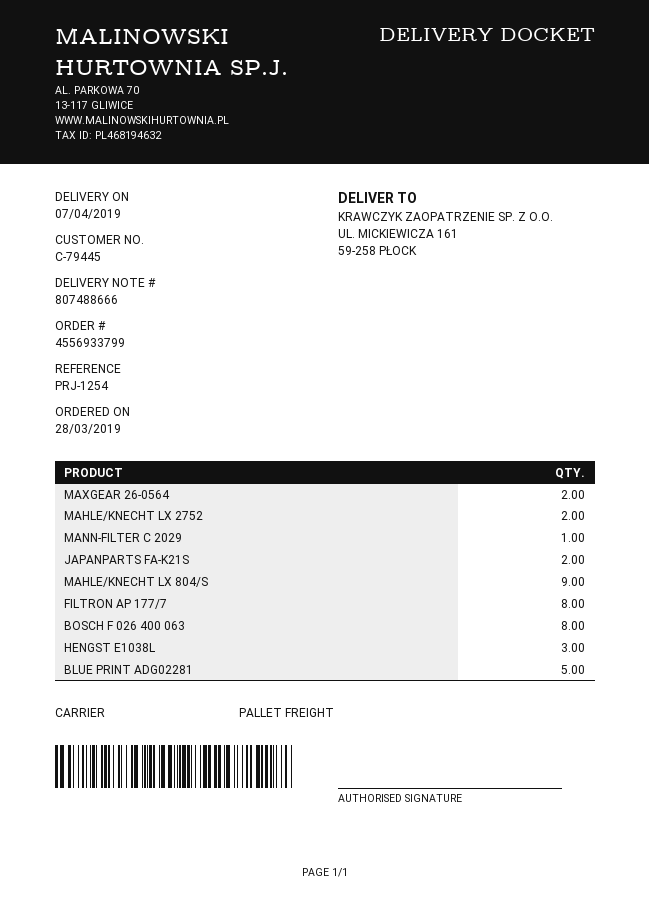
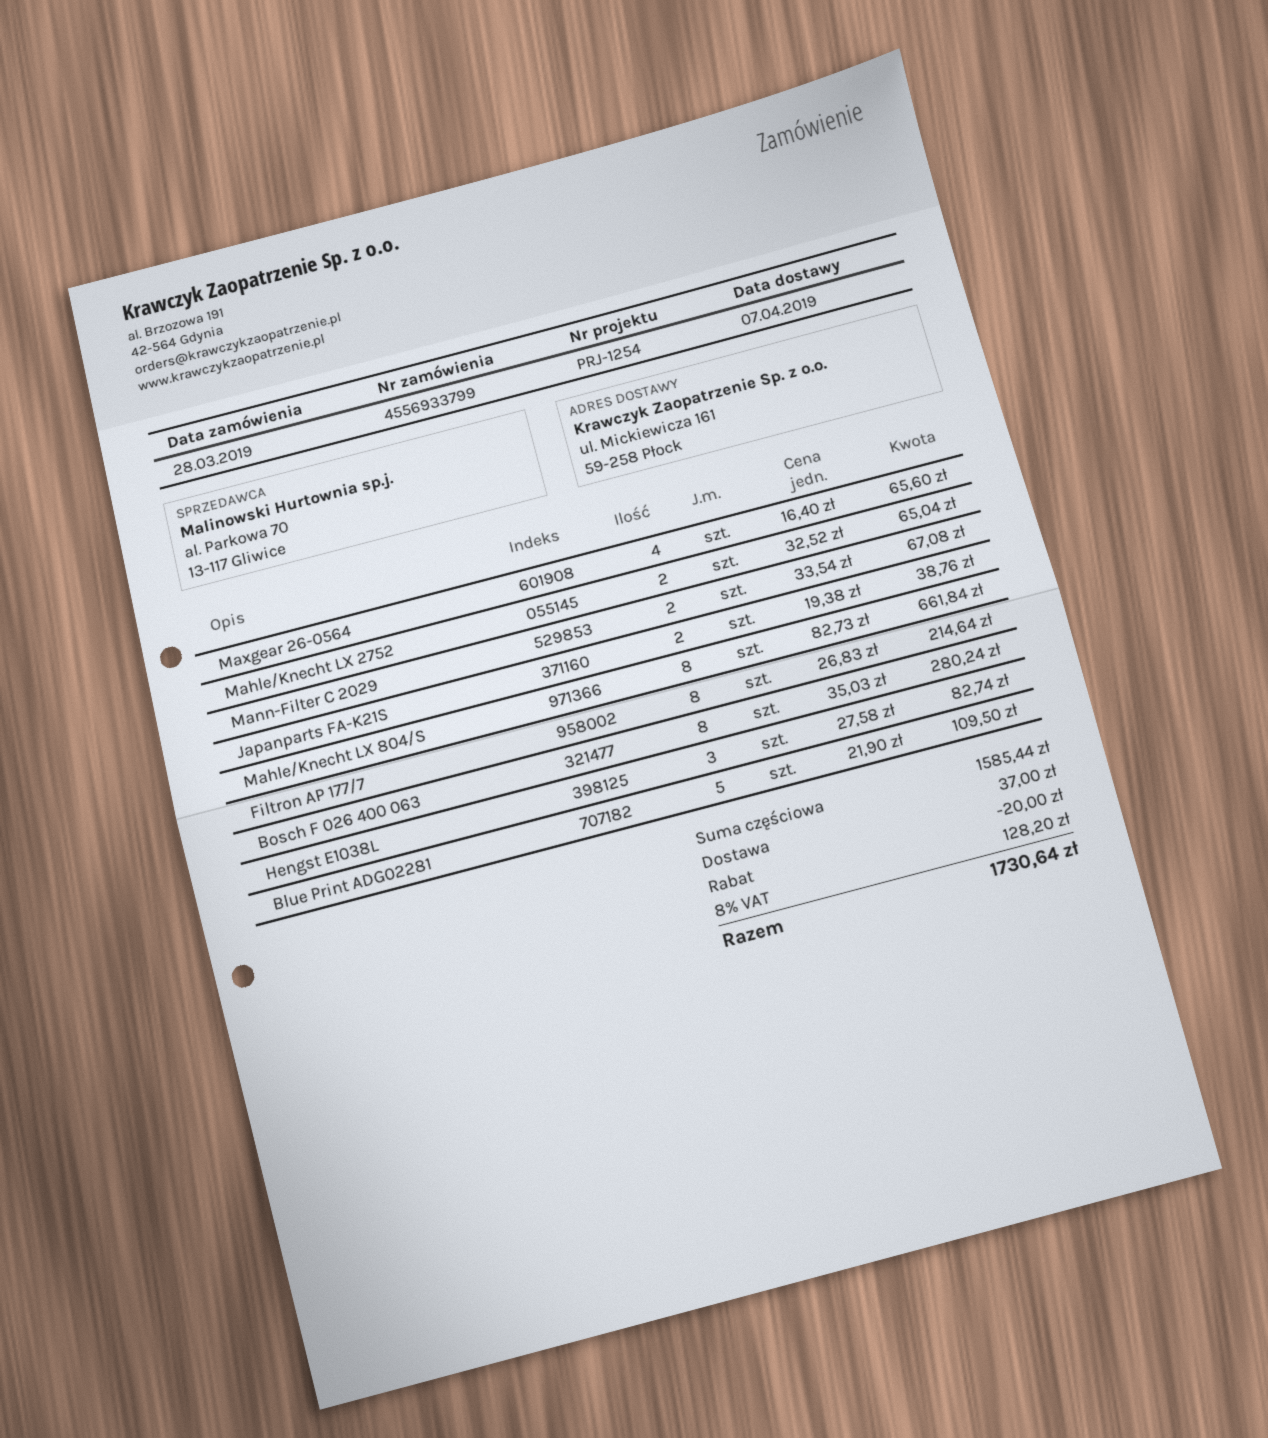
MAXGEAR 26-0564: 2 -> 4
MANN-FILTER C 2029: 1 -> 2
MAHLE/KNECHT LX 804/S: 9 -> 8

